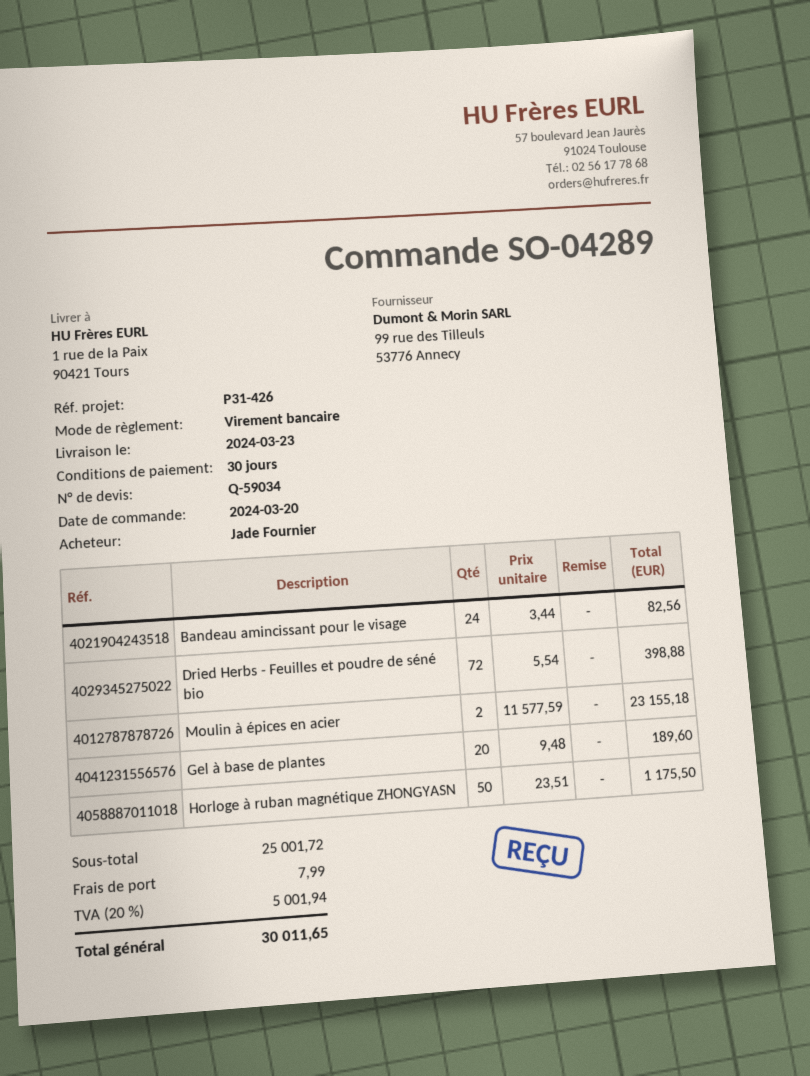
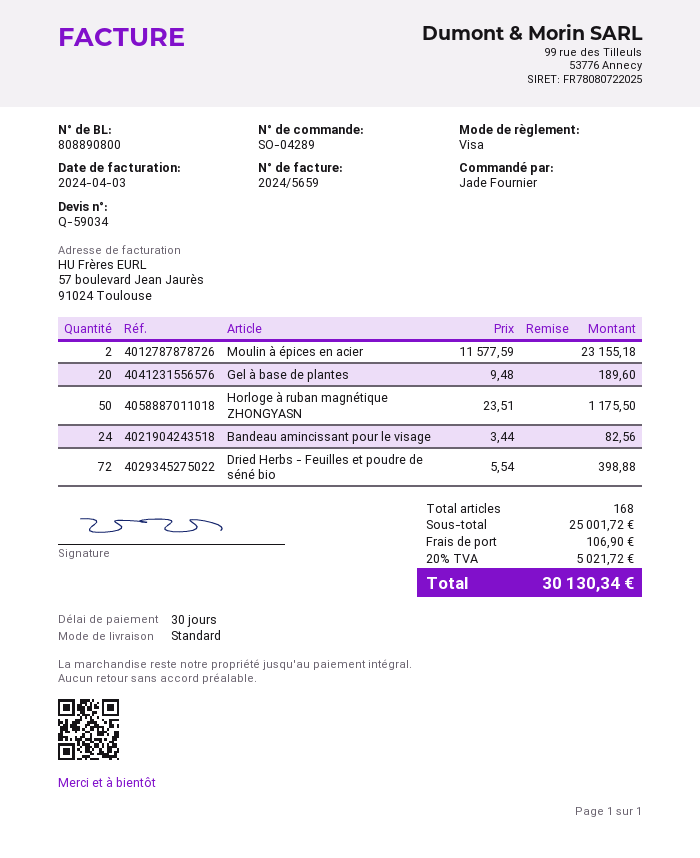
payment method: bank transfer -> Visa
shipping: 7.99 -> 106.90
tax: 20% = 5001.94 -> 20% = 5021.72
total: 30011.65 -> 30130.34

